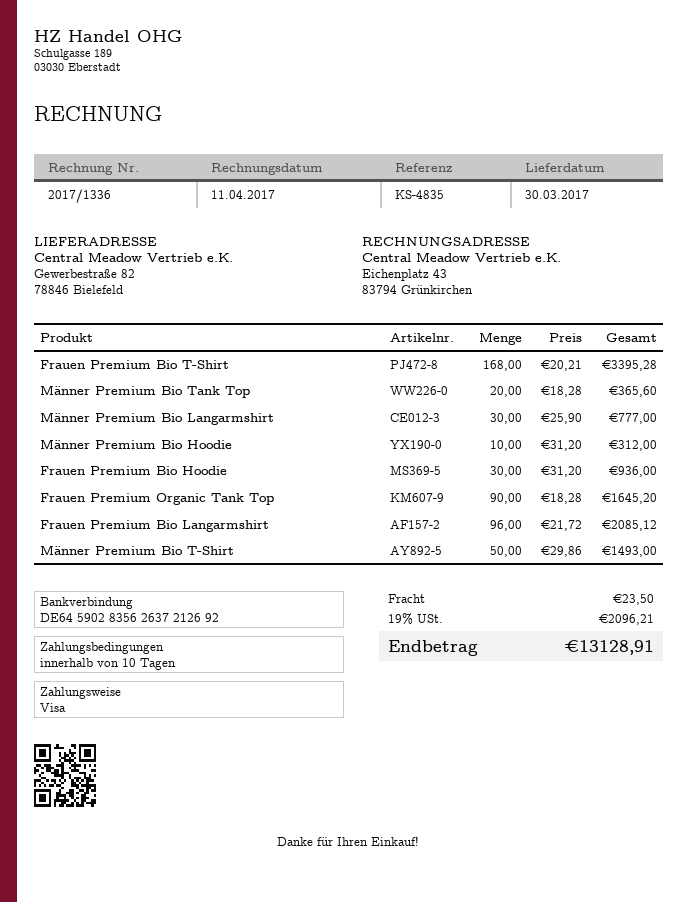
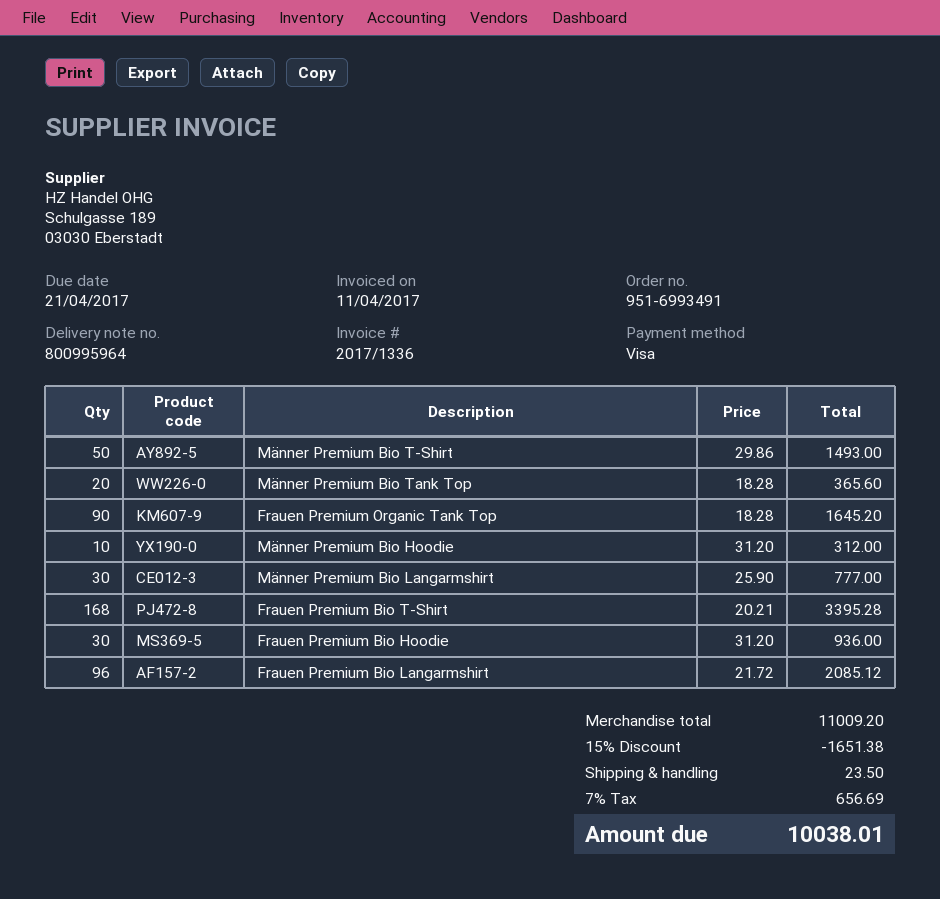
discount: none -> 15% = 1651.38
tax: 19% = 2096.21 -> 7% = 656.69
total: 13128.91 -> 10038.01

